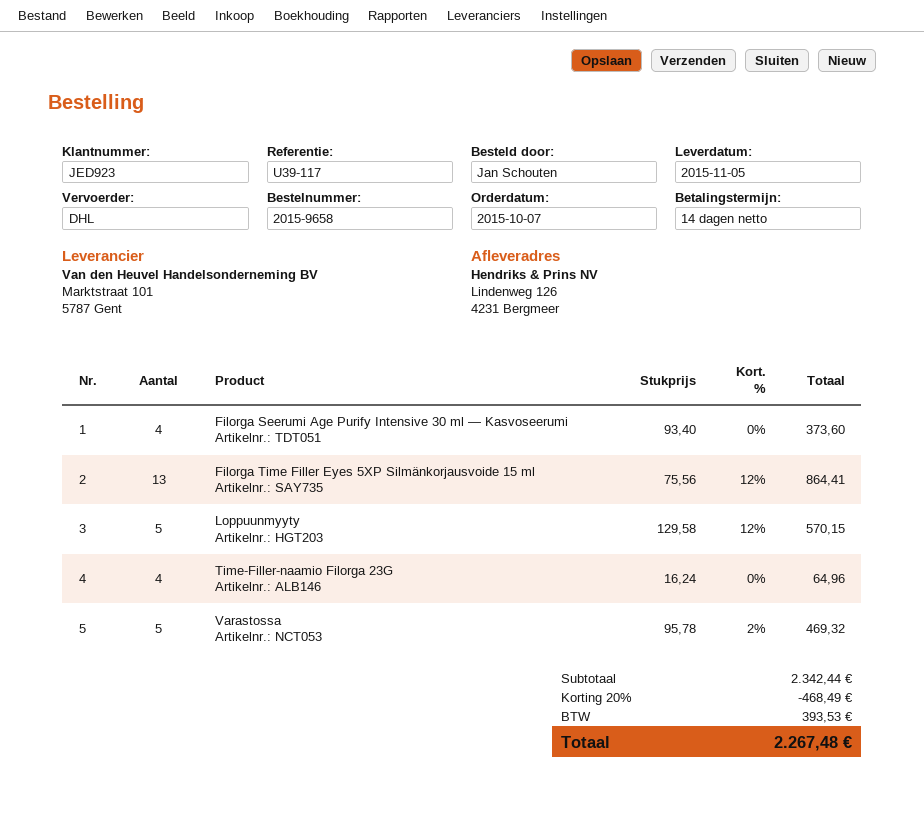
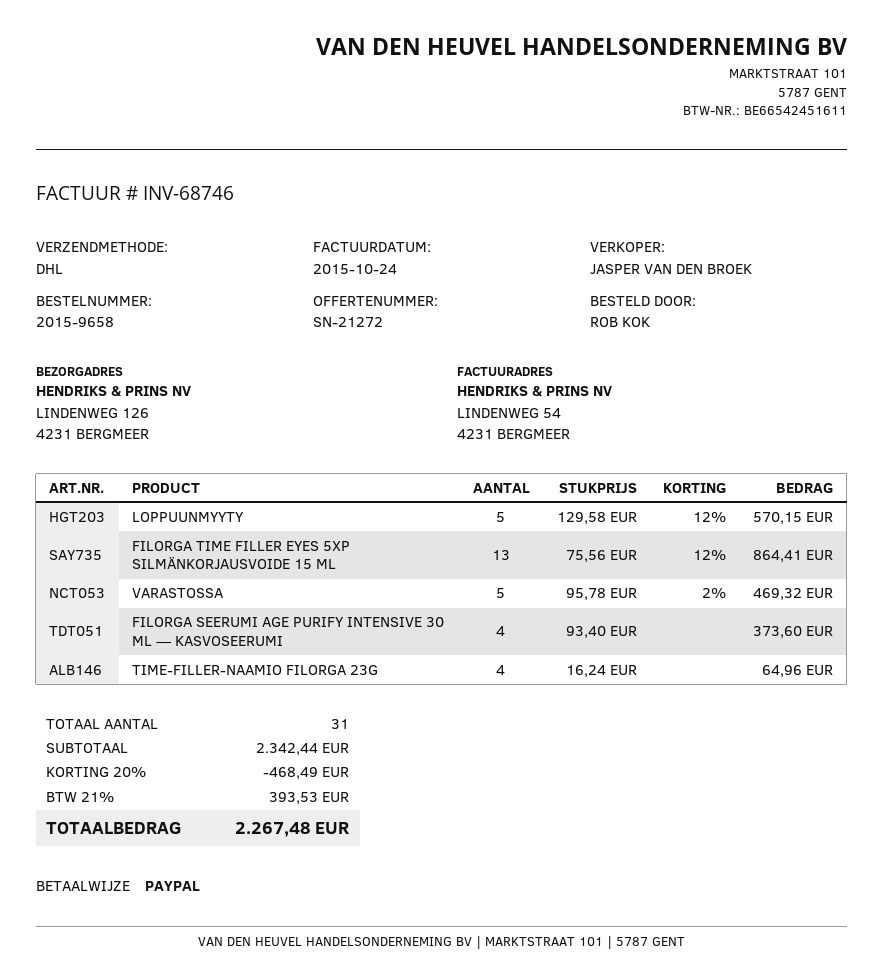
ordered by: Jan Schouten -> ROB KOK

